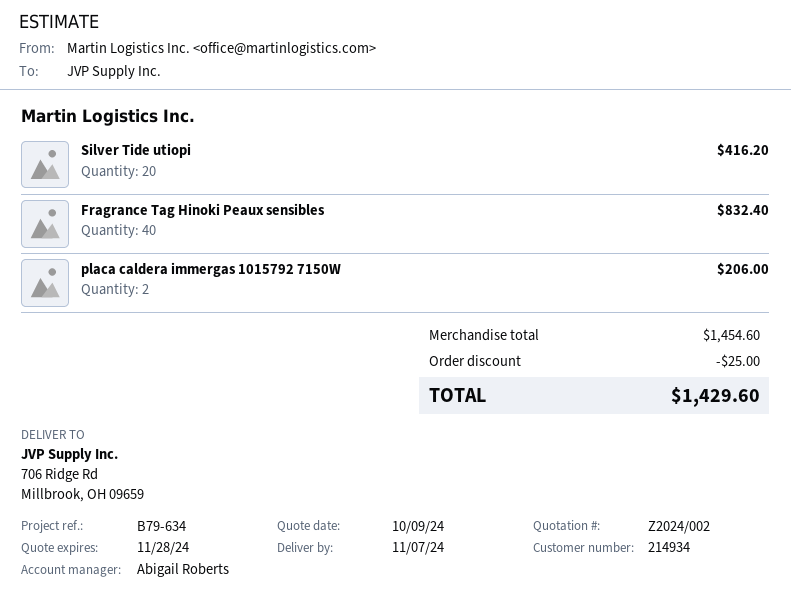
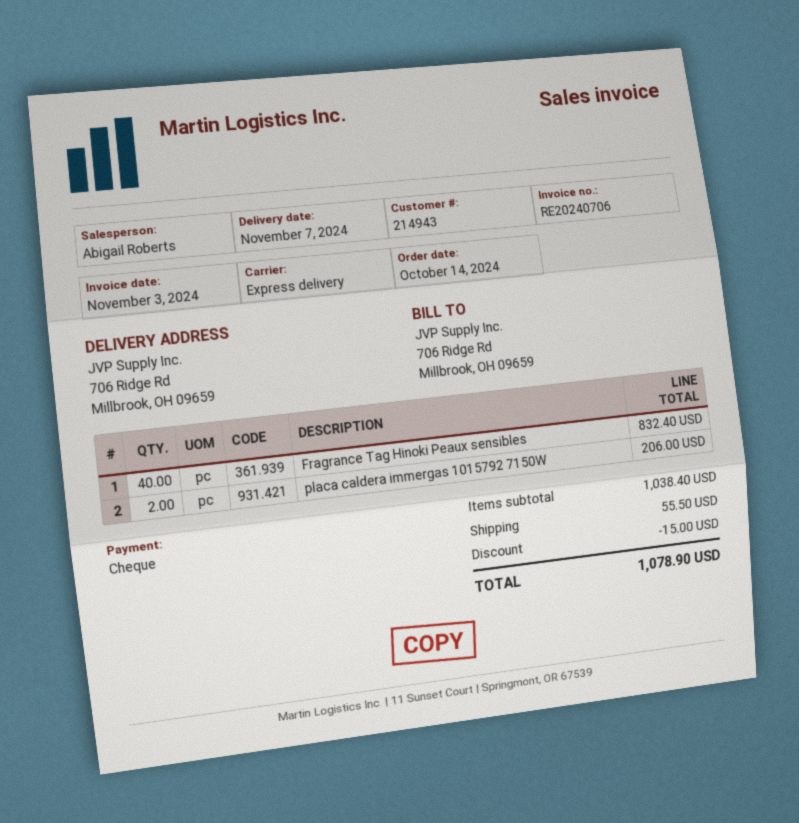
customer number: 214934 -> 214943
Silver Tide utiopi: 20 for 416.20 -> none
subtotal: 1454.60 -> 1038.40
discount: 25.00 -> 15.00
shipping: none -> 55.50
total: 1429.60 -> 1078.90

